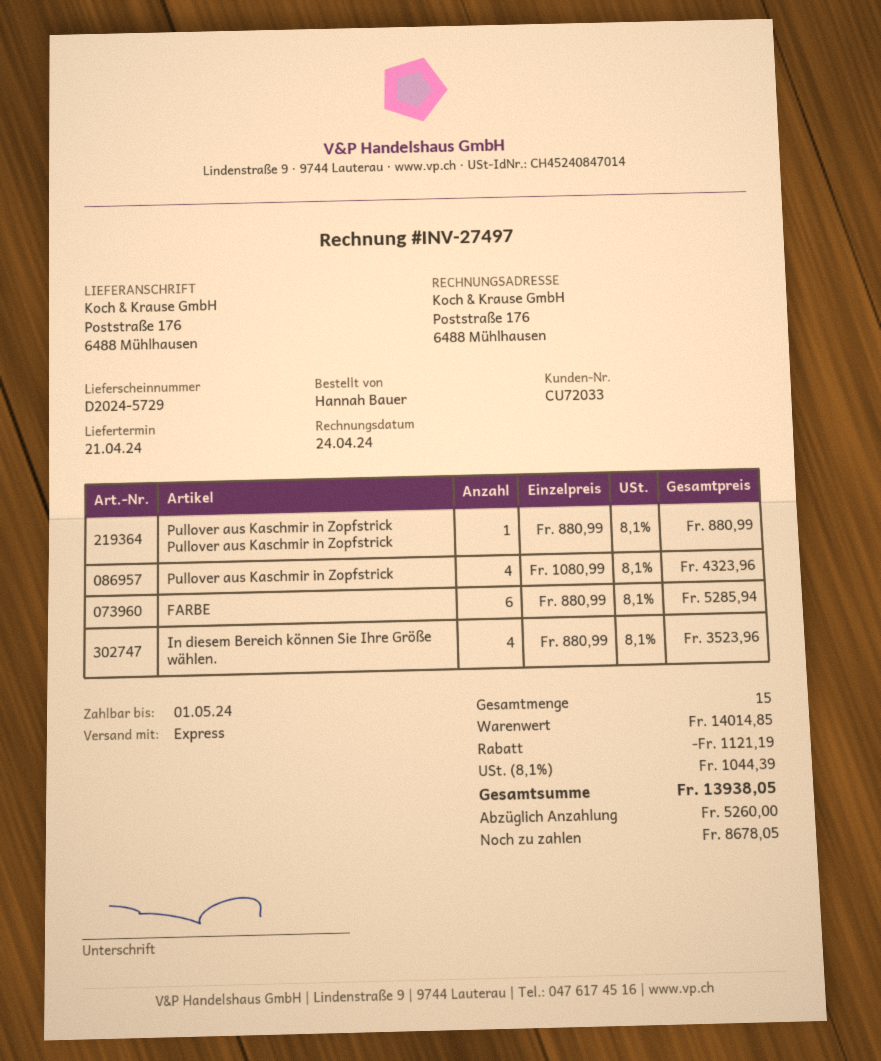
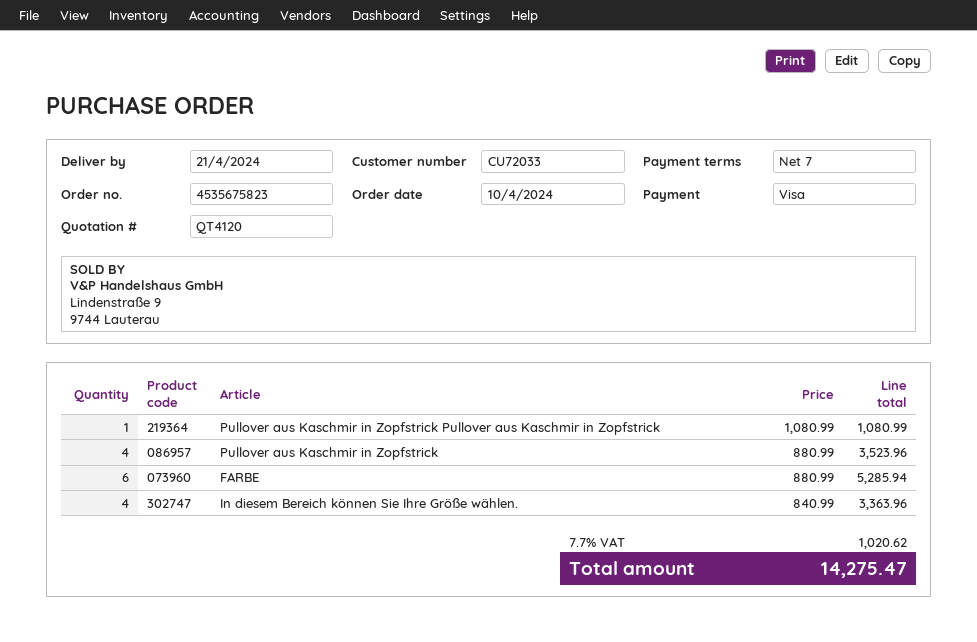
Pullover aus Kaschmir in Zopfstrick Pullover aus Kaschmir in Zopfstrick: 1 x 880.99 = 880.99 -> 1 x 1080.99 = 1080.99
Pullover aus Kaschmir in Zopfstrick: 4 x 1080.99 = 4323.96 -> 4 x 880.99 = 3523.96
In diesem Bereich können Sie Ihre Größe wählen.: 4 x 880.99 = 3523.96 -> 4 x 840.99 = 3363.96
discount: 1121.19 -> none
tax: 8.1% = 1044.39 -> 7.7% = 1020.62
total: 13938.05 -> 14275.47

